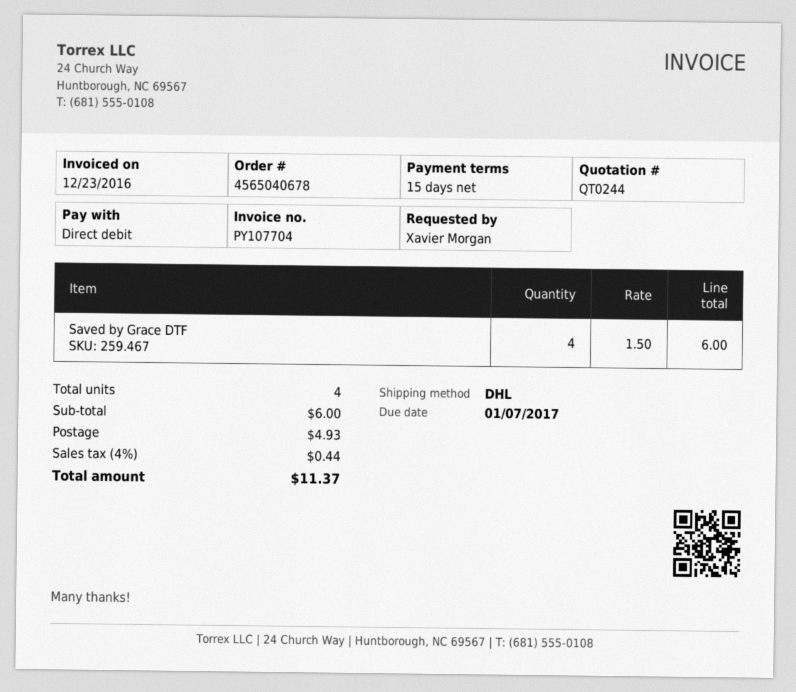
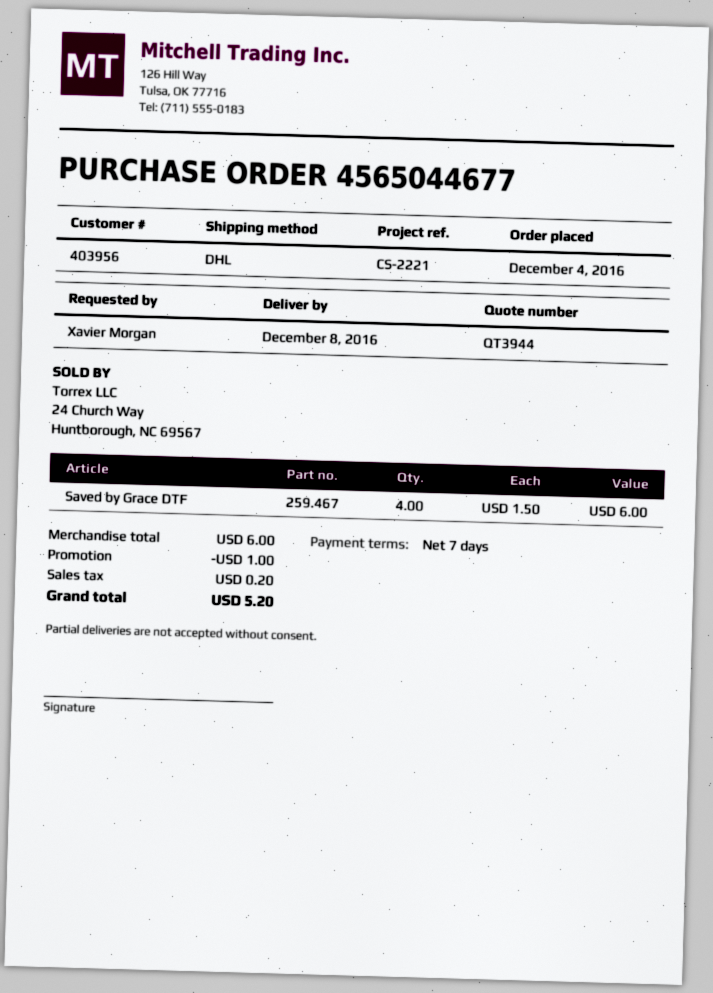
quote number: QT0244 -> QT3944
order number: 4565040678 -> 4565044677
payment terms: 15 days -> 7 days
discount: none -> 1.00
shipping: 4.93 -> none
tax: 0.44 -> 0.20
total: 11.37 -> 5.20

